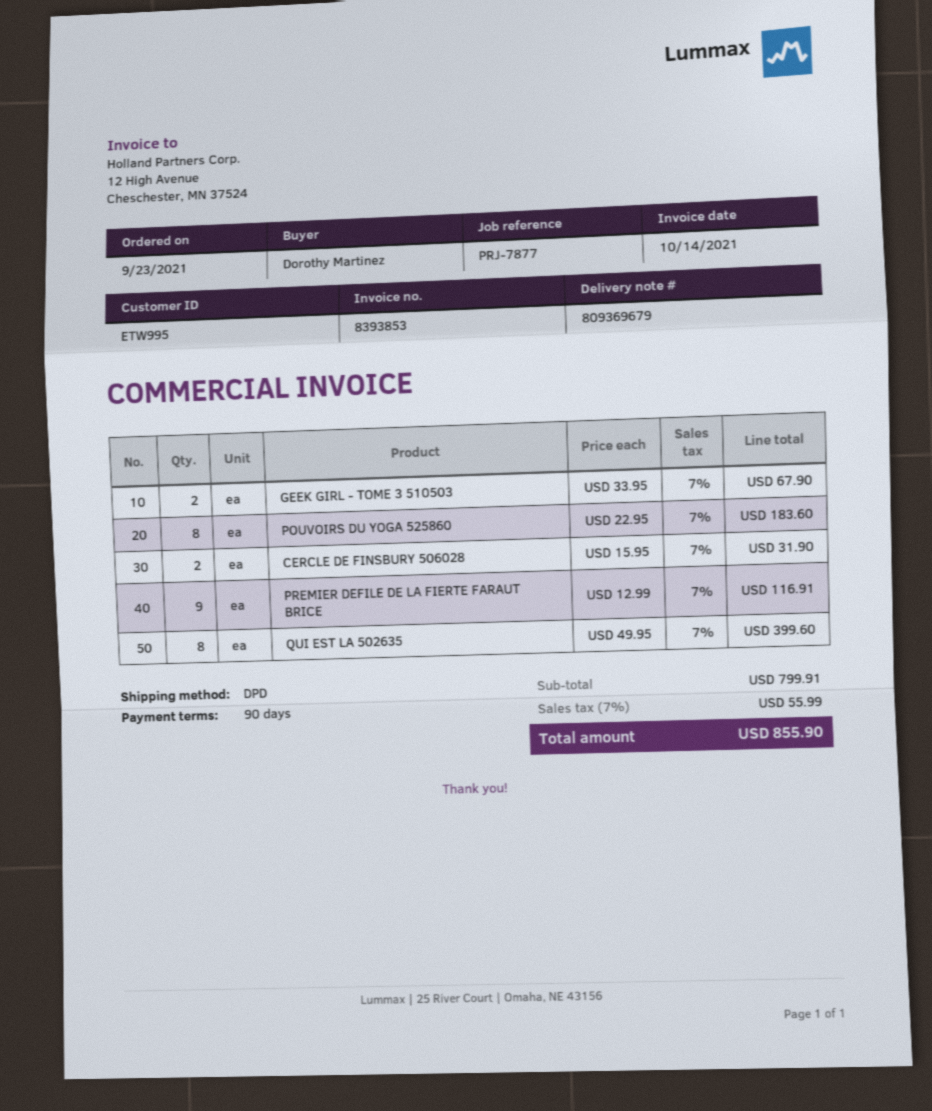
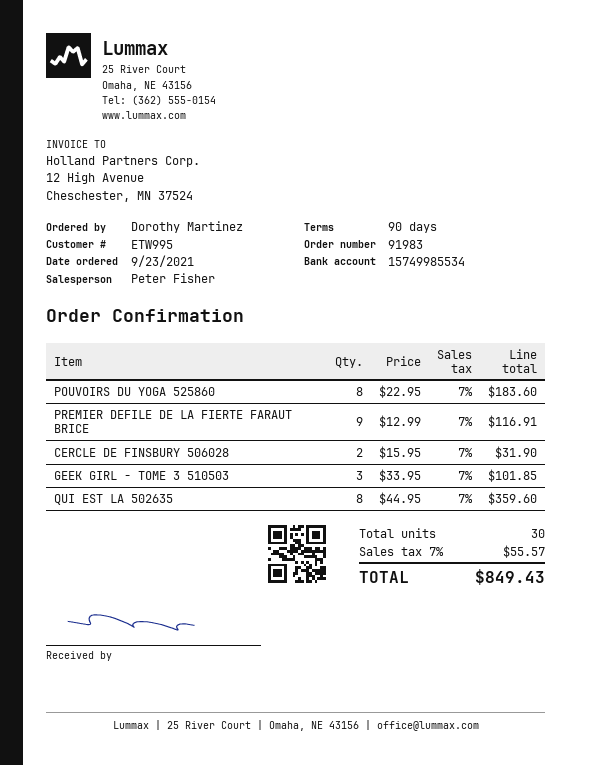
GEEK GIRL - TOME 3 510503: 2 x 33.95 = 67.90 -> 3 x 33.95 = 101.85
QUI EST LA 502635: 8 x 49.95 = 399.60 -> 8 x 44.95 = 359.60
tax: 7% = 55.99 -> 7% = 55.57
total: 855.90 -> 849.43

